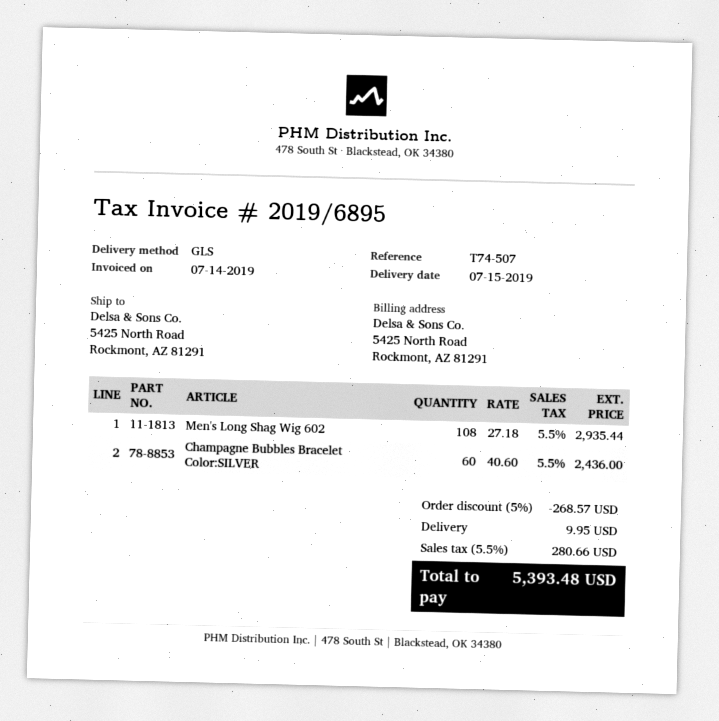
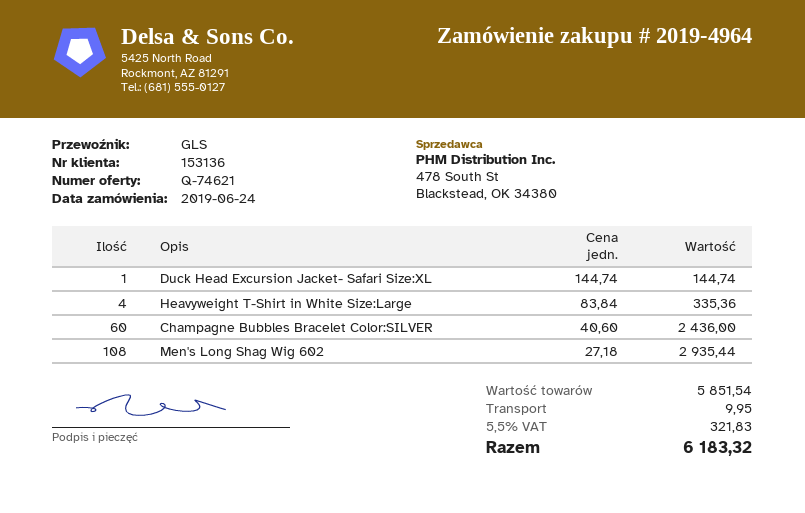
Duck Head Excursion Jacket- Safari Size:XL: none -> 1 x 144.74 = 144.74
Heavyweight T-Shirt in White Size:Large: none -> 4 x 83.84 = 335.36
discount: 5% = 268.57 -> none
tax: 5.5% = 280.66 -> 5.5% = 321.83
total: 5393.48 -> 6183.32

